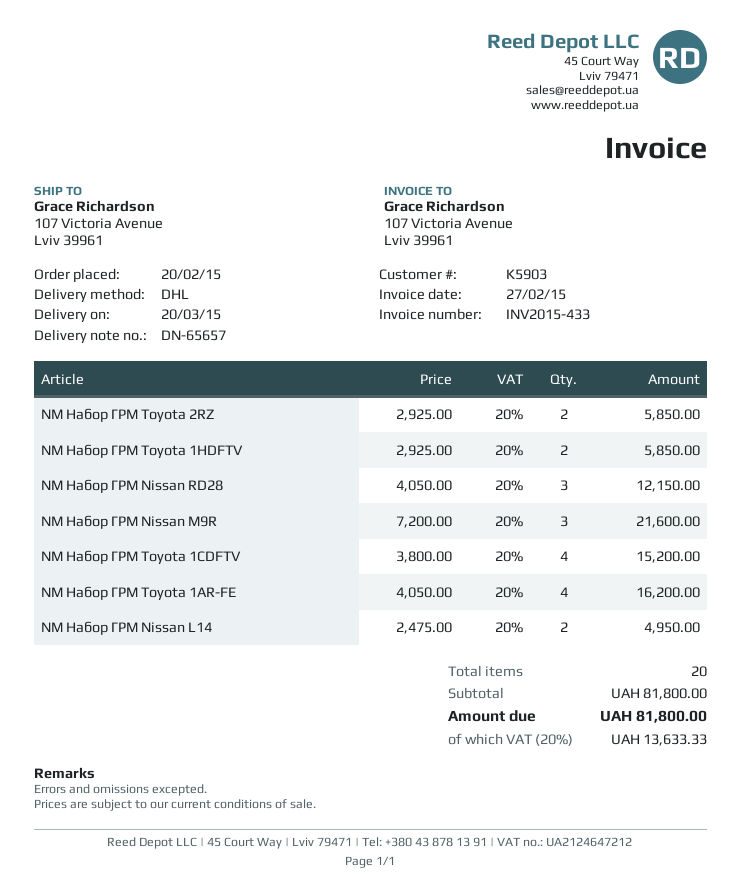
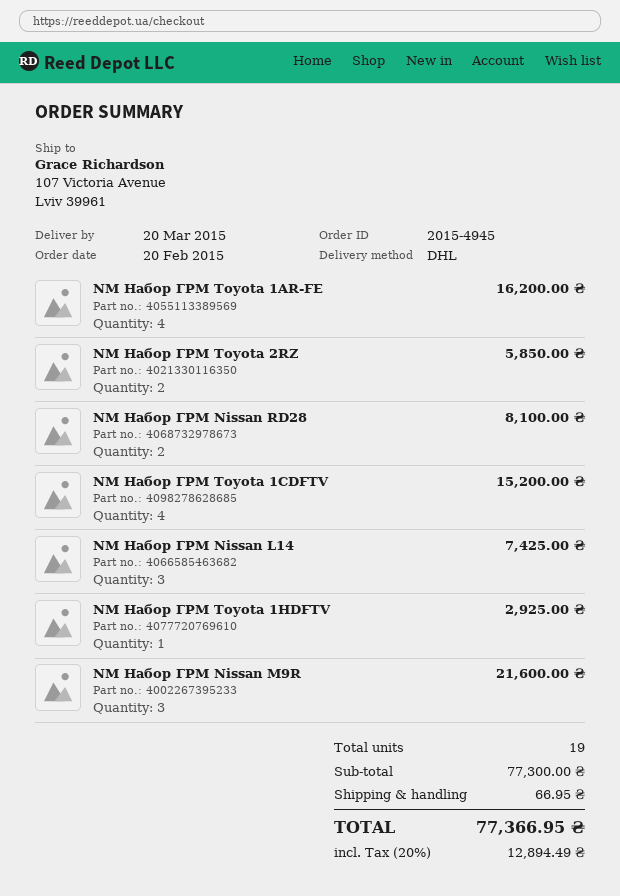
NM Набор ГРМ Toyota 1HDFTV: 2 for 5850.00 -> 1 for 2925.00
NM Набор ГРМ Nissan RD28: 3 for 12150.00 -> 2 for 8100.00
NM Набор ГРМ Nissan L14: 2 for 4950.00 -> 3 for 7425.00
total quantity: 20 -> 19
subtotal: 81800.00 -> 77300.00
shipping: none -> 66.95
tax: 20% = 13633.33 -> 20% = 12894.49
total: 81800.00 -> 77366.95

